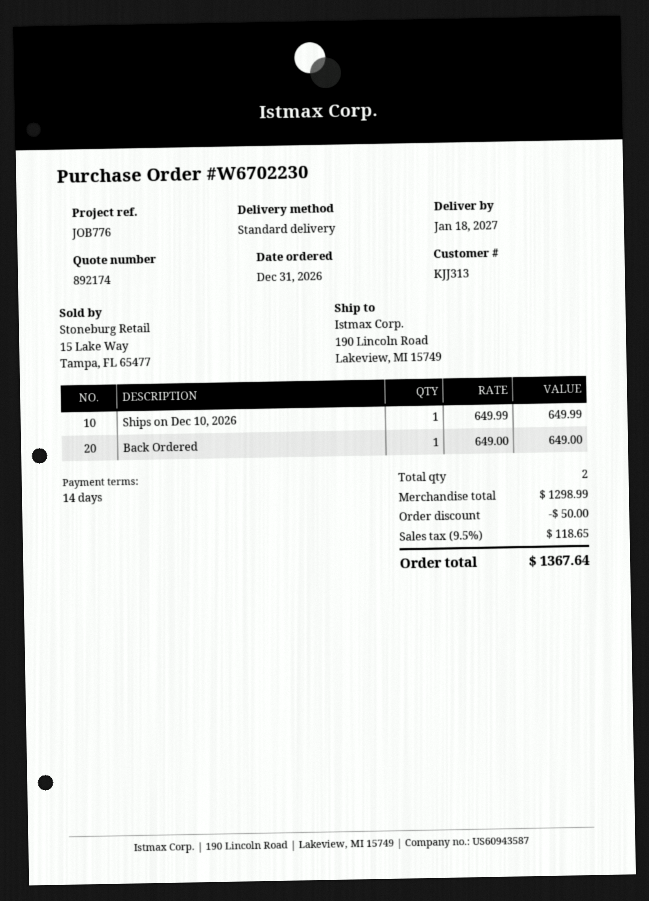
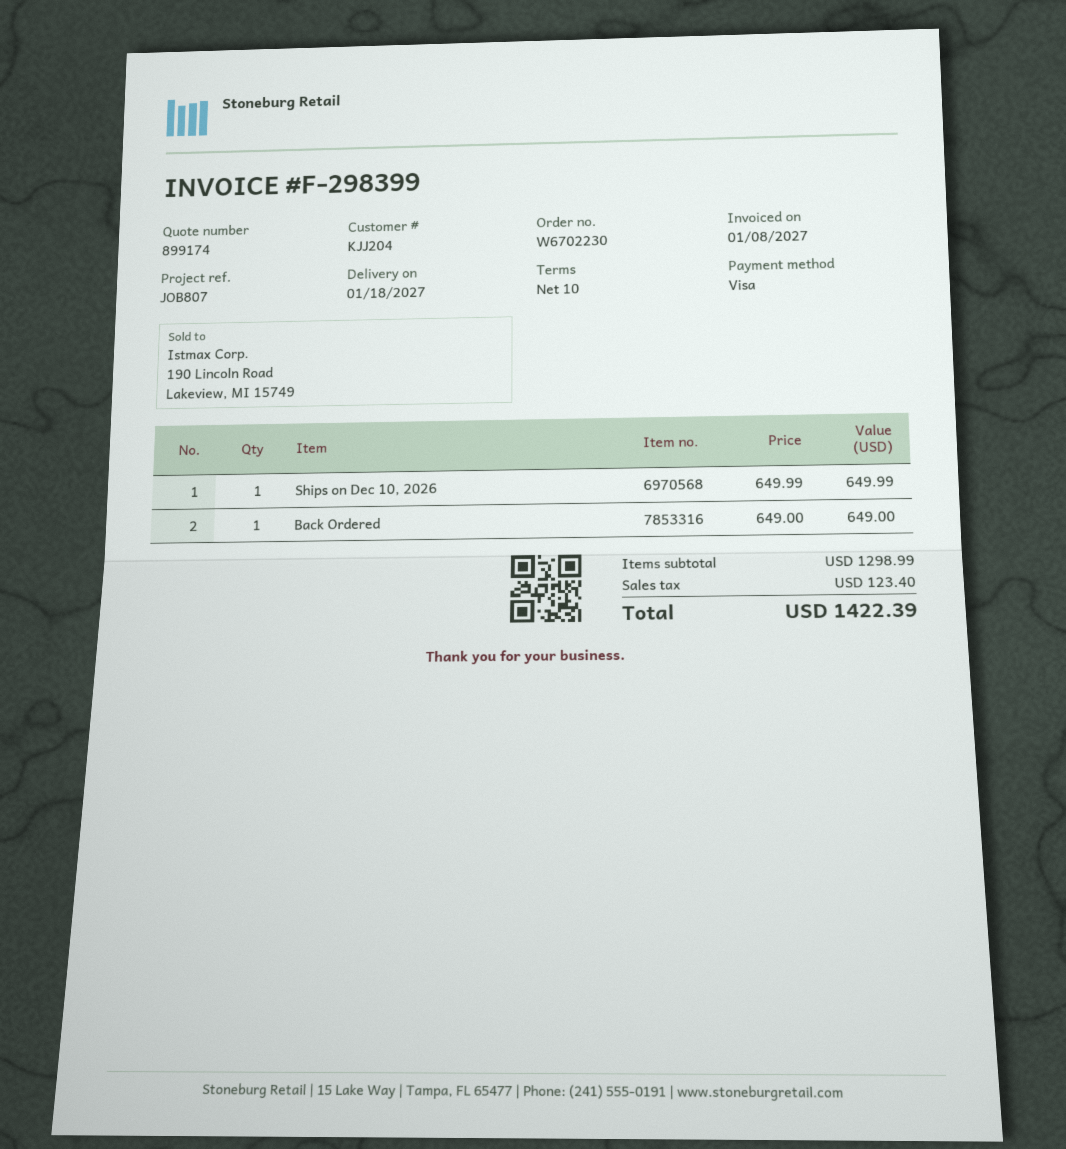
quote number: 892174 -> 899174
payment terms: 14 days -> 10 days
customer number: KJJ313 -> KJJ204
reference: JOB776 -> JOB807
discount: 50.00 -> none
tax: 118.65 -> 123.40
total: 1367.64 -> 1422.39

